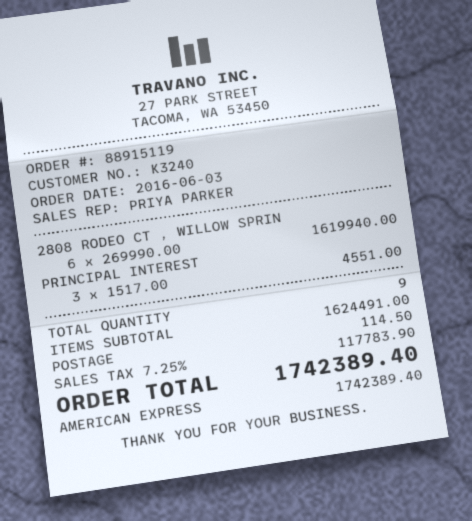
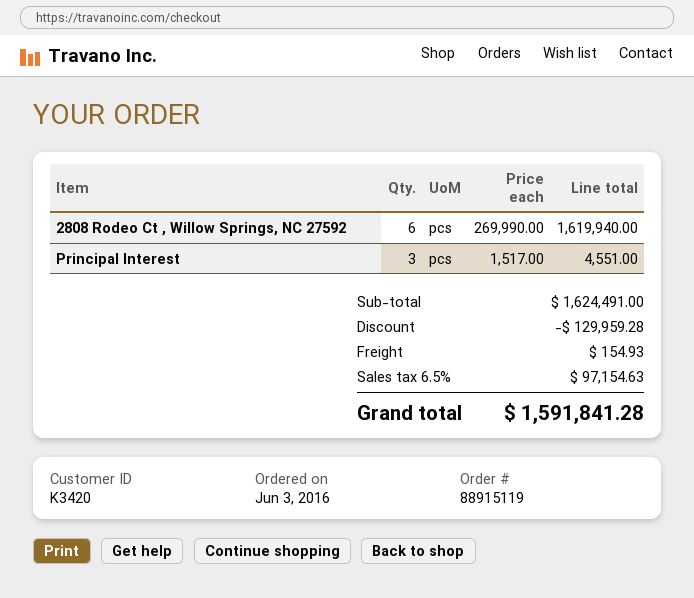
customer number: K3240 -> K3420
discount: none -> 129959.28
shipping: 114.50 -> 154.93
tax: 7.25% = 117783.90 -> 6.5% = 97154.63
total: 1742389.40 -> 1591841.28

